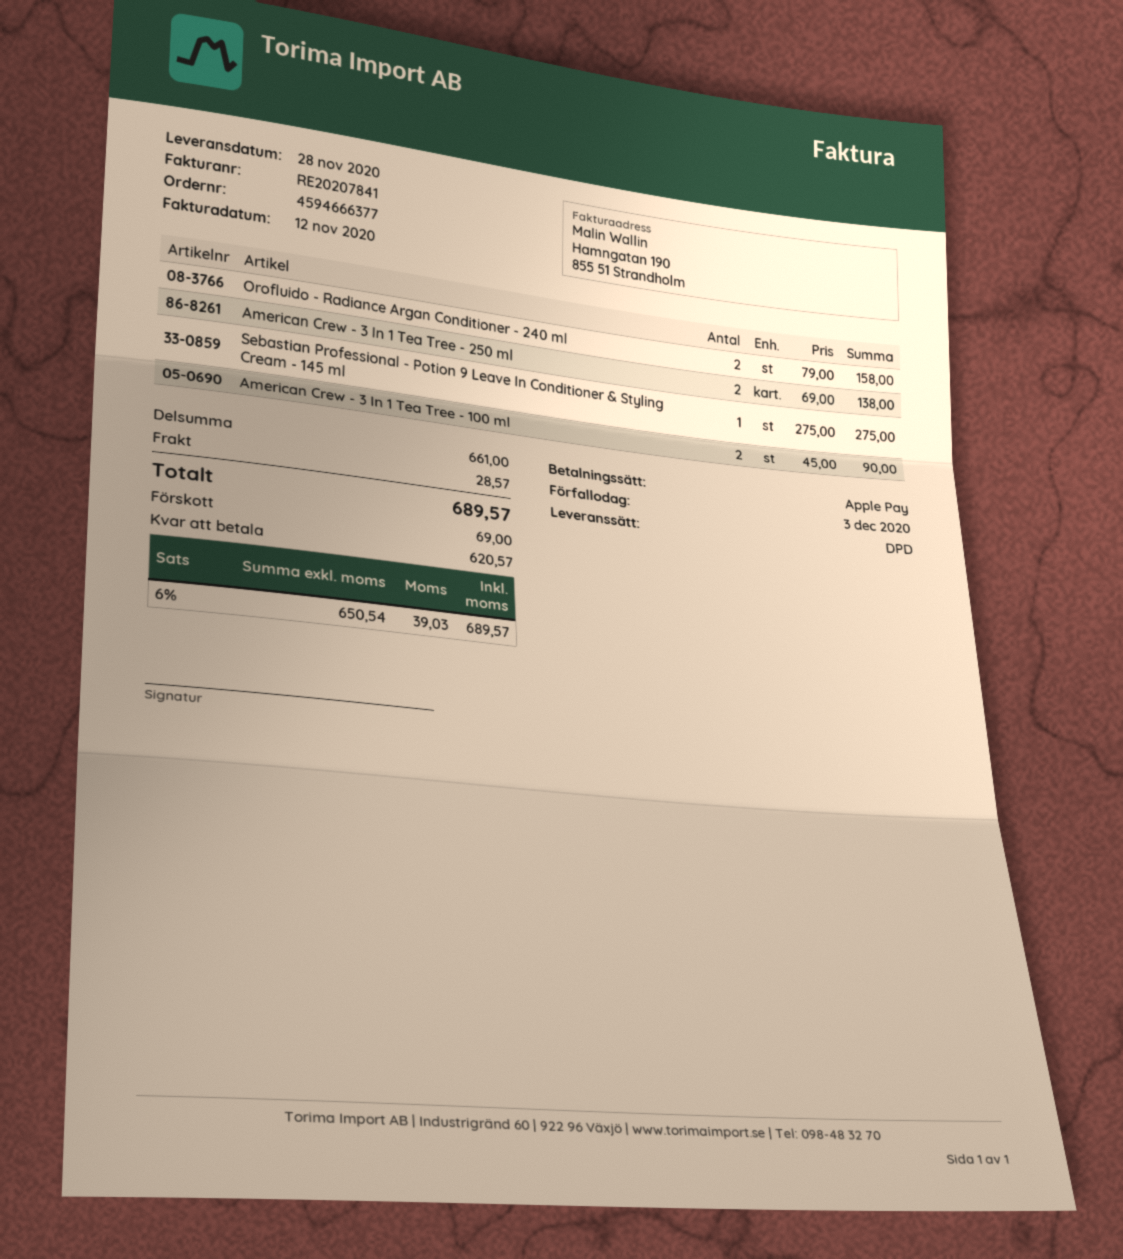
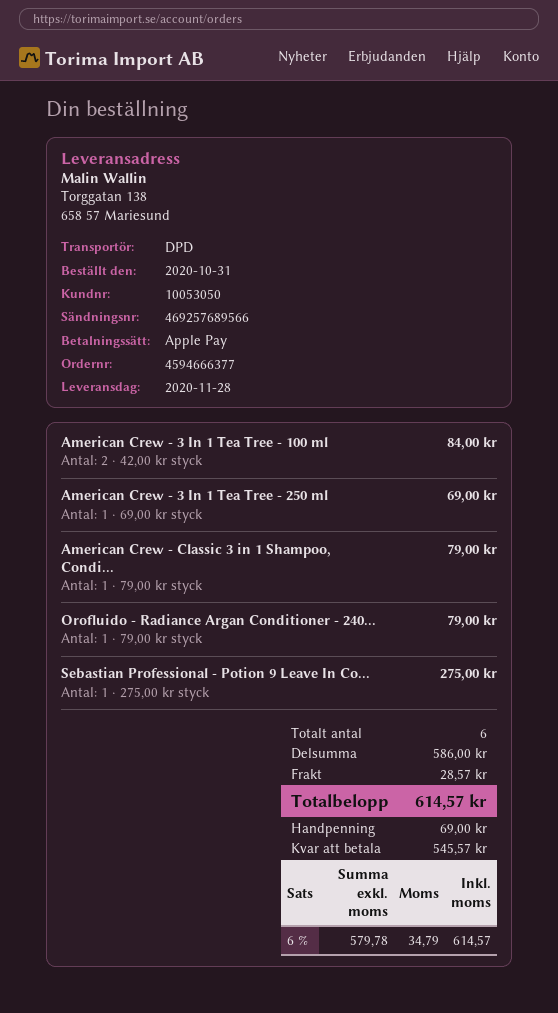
Orofluido - Radiance Argan Conditioner - 240 ml: 2 x 79.00 = 158.00 -> 1 x 79.00 = 79.00
American Crew - 3 In 1 Tea Tree - 250 ml: 2 x 69.00 = 138.00 -> 1 x 69.00 = 69.00
American Crew - 3 In 1 Tea Tree - 100 ml: 2 x 45.00 = 90.00 -> 2 x 42.00 = 84.00
American Crew - Classic 3 in 1 Shampoo, Condi...: none -> 1 x 79.00 = 79.00
subtotal: 661.00 -> 586.00
net: 650.54 -> 579.78
tax: 6% = 39.03 -> 6% = 34.79
total: 689.57 -> 614.57
balance: 620.57 -> 545.57

